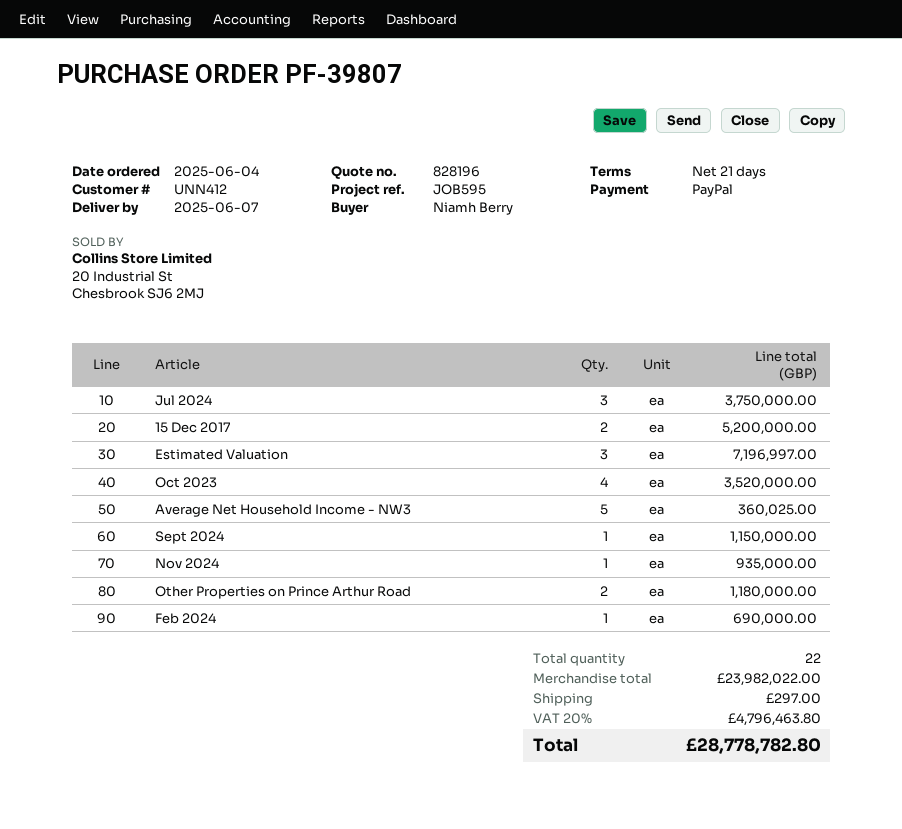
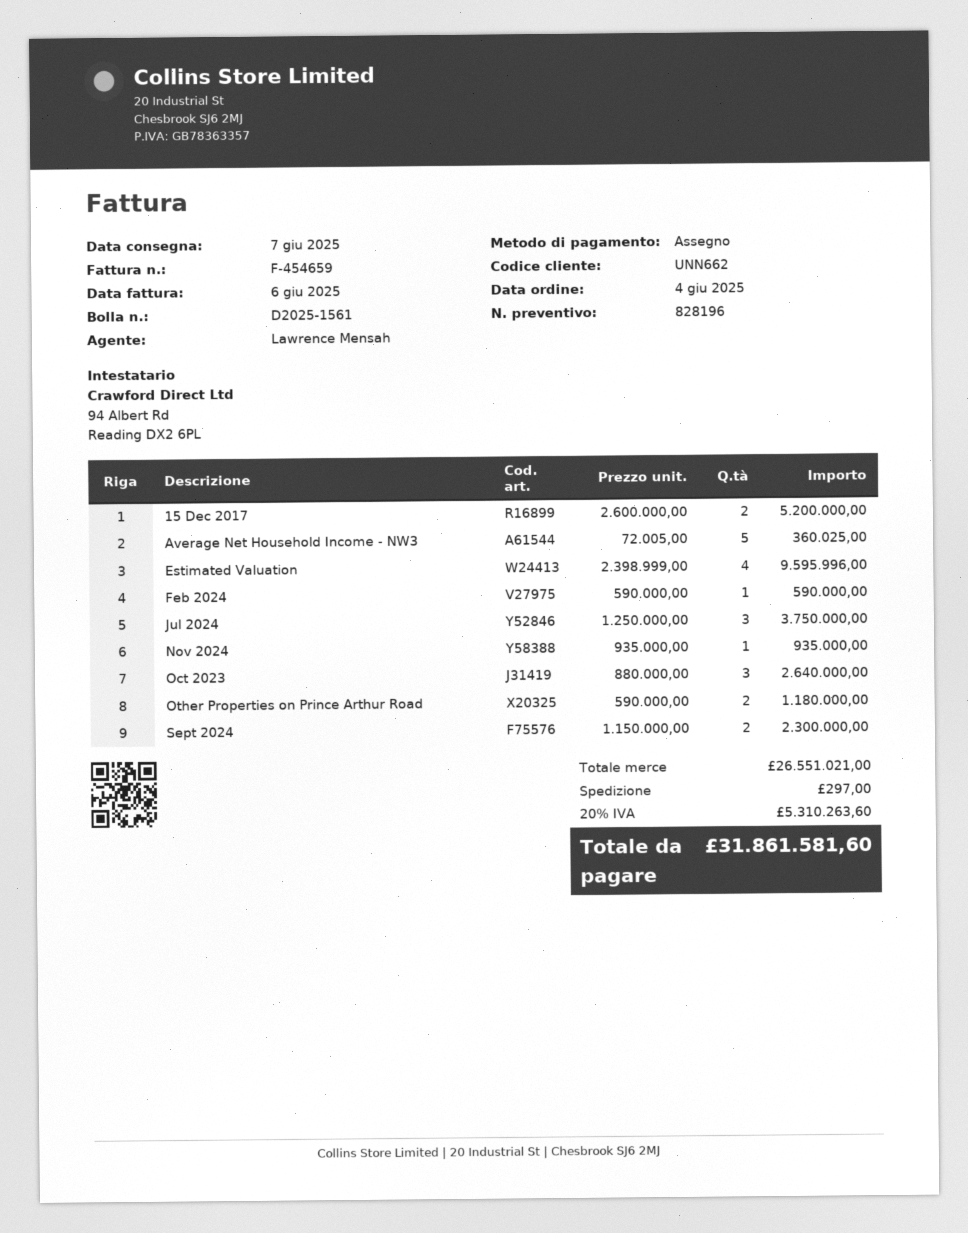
customer number: UNN412 -> UNN662
payment method: PayPal -> cheque
Estimated Valuation: 3 for 7196997.00 -> 4 for 9595996.00
Oct 2023: 4 for 3520000.00 -> 3 for 2640000.00
Sept 2024: 1 for 1150000.00 -> 2 for 2300000.00
Feb 2024: 1 for 690000.00 -> 1 for 590000.00
subtotal: 23982022.00 -> 26551021.00
tax: 20% = 4796463.80 -> 20% = 5310263.60
total: 28778782.80 -> 31861581.60

